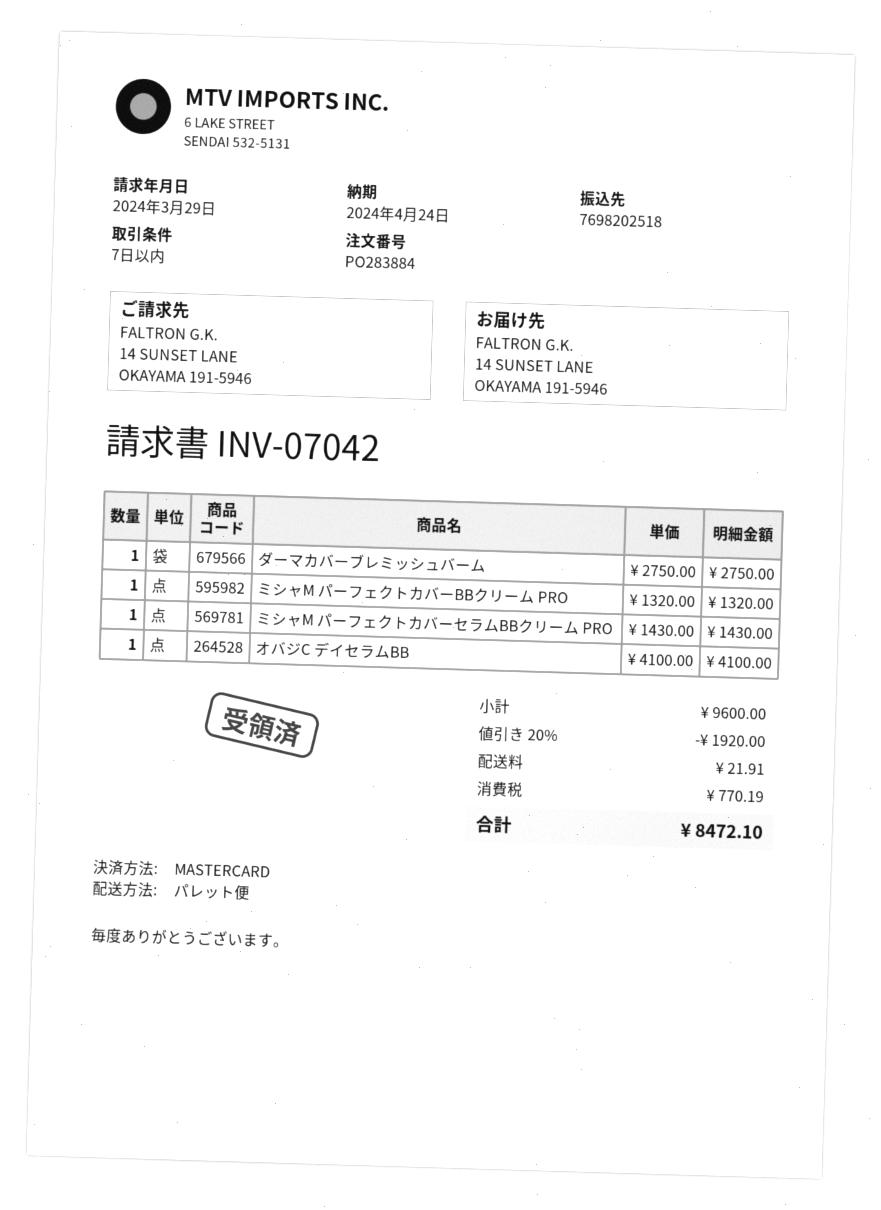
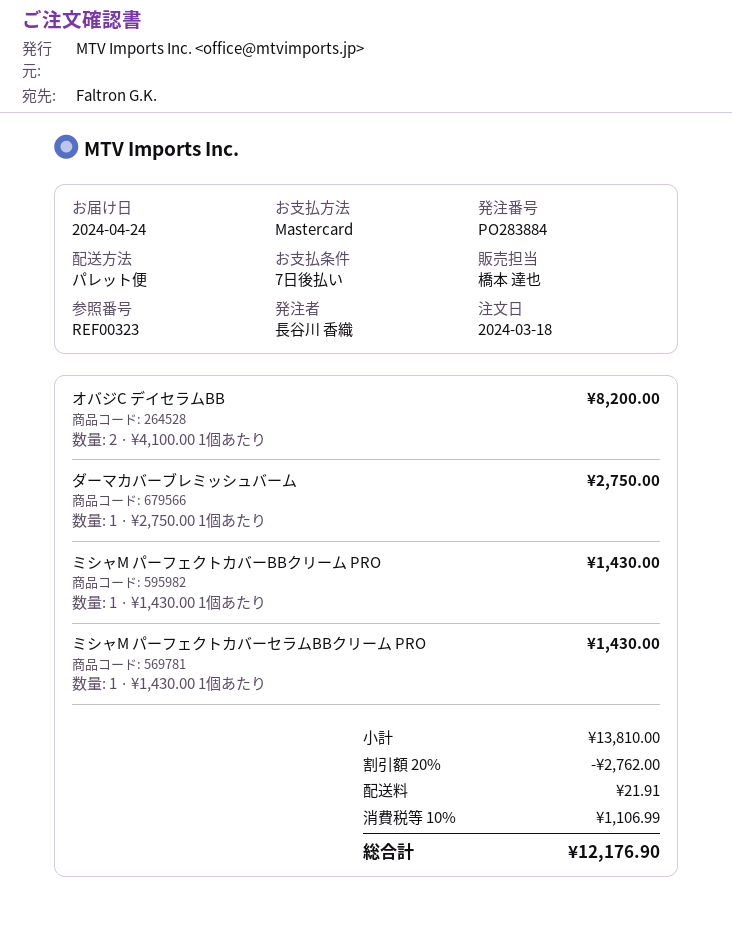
ミシャM パーフェクトカバーBBクリーム PRO: 1 x 1320.00 = 1320.00 -> 1 x 1430.00 = 1430.00
オバジC デイセラムBB: 1 x 4100.00 = 4100.00 -> 2 x 4100.00 = 8200.00
subtotal: 9600.00 -> 13810.00
discount: 20% = 1920.00 -> 20% = 2762.00
tax: 770.19 -> 1106.99
total: 8472.10 -> 12176.90

